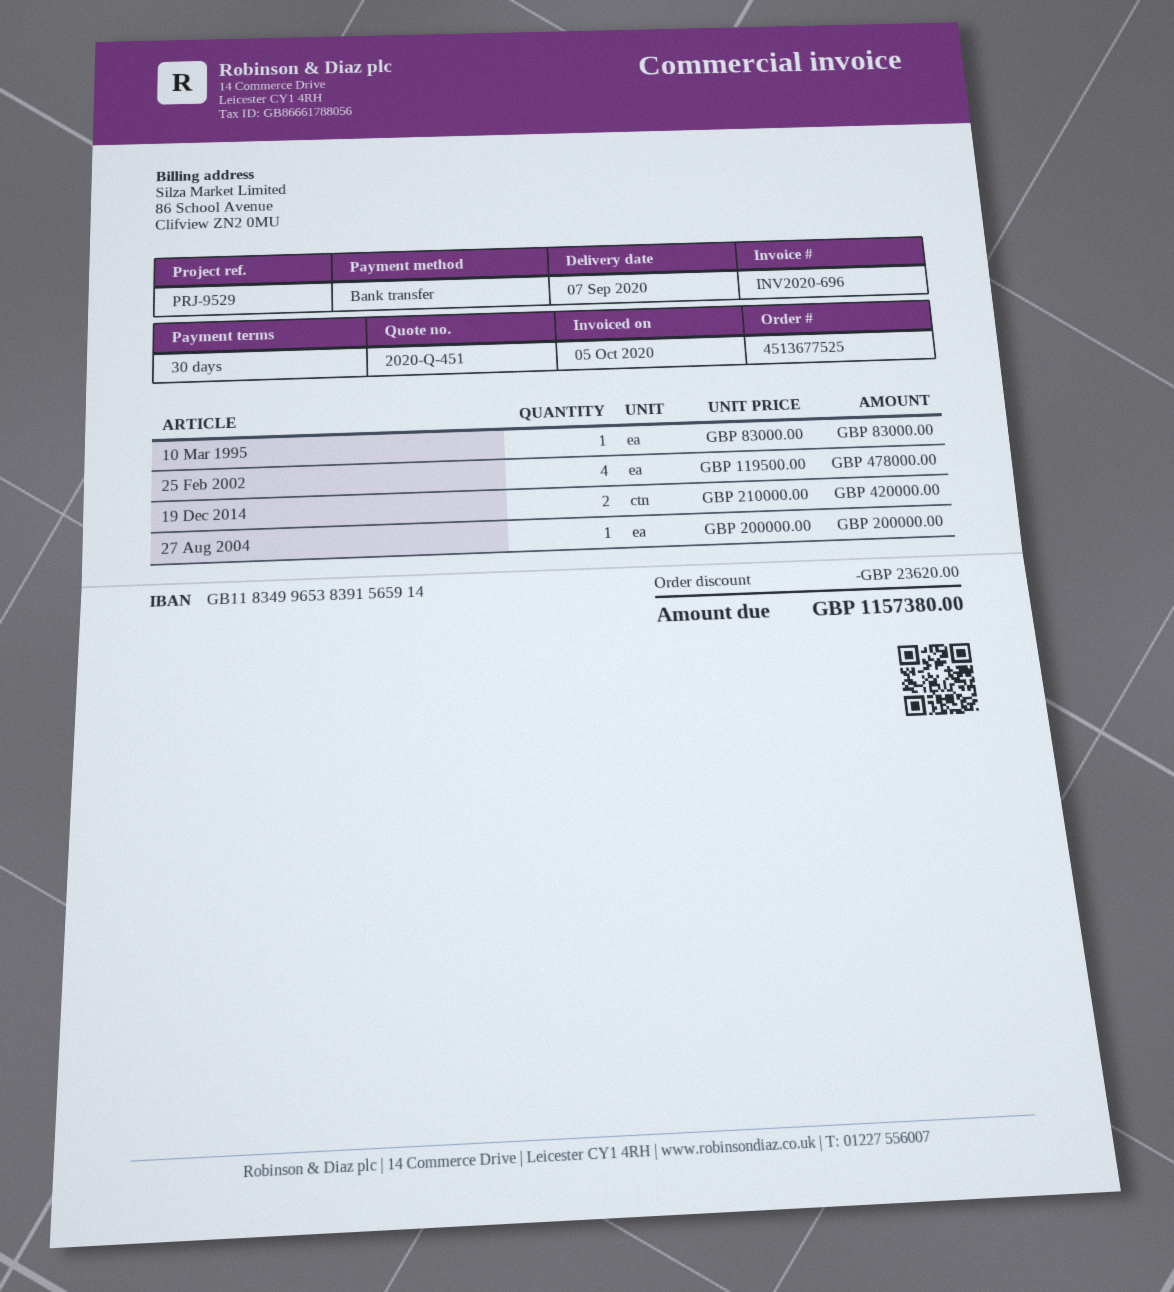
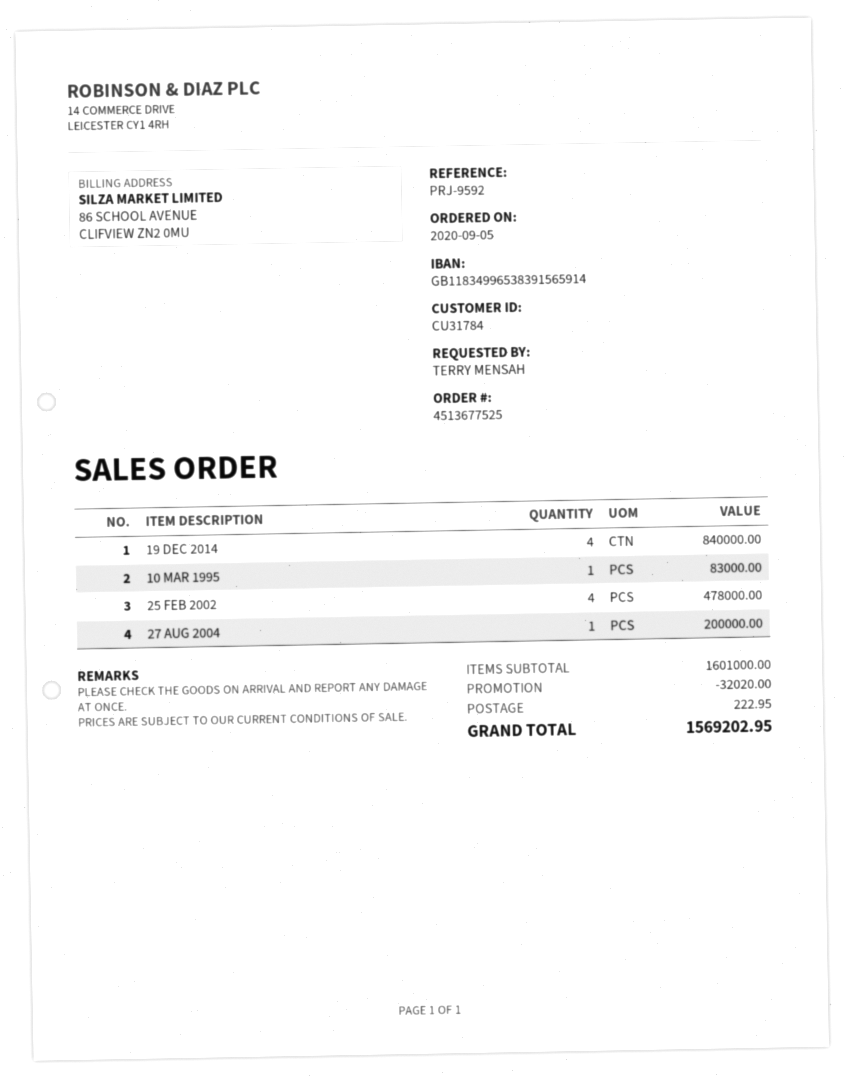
reference: PRJ-9529 -> PRJ-9592
19 Dec 2014: 2 for 420000.00 -> 4 for 840000.00
discount: 23620.00 -> 32020.00
shipping: none -> 222.95
total: 1157380.00 -> 1569202.95

